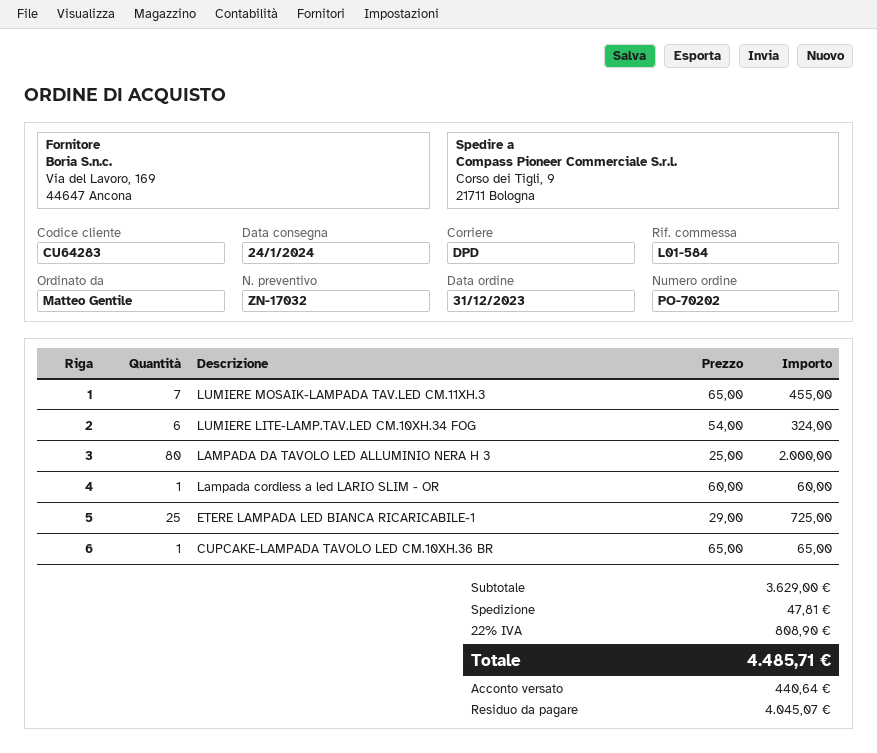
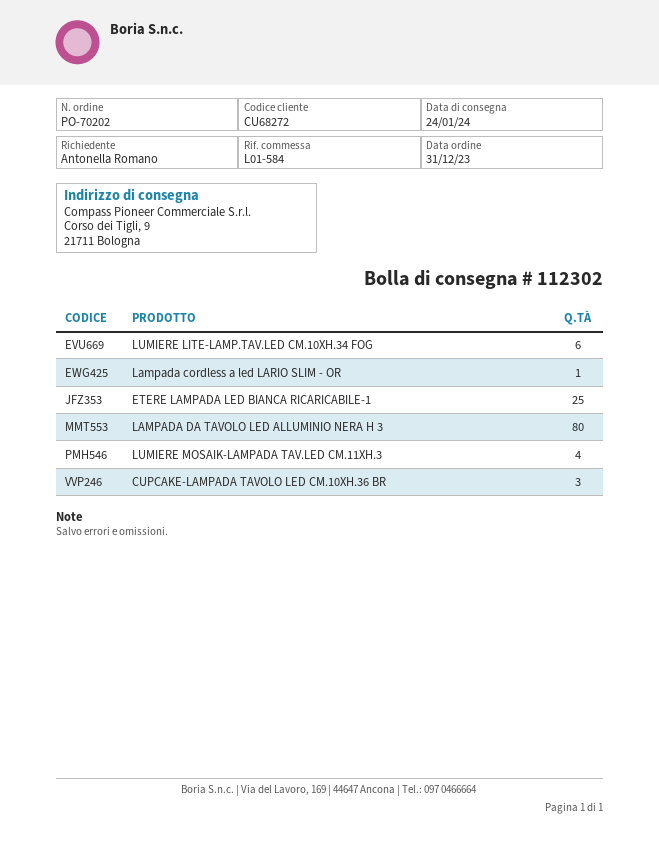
customer number: CU64283 -> CU68272
ordered by: Matteo Gentile -> Antonella Romano
LUMIERE MOSAIK-LAMPADA TAV.LED CM.11XH.3: 7 -> 4
CUPCAKE-LAMPADA TAVOLO LED CM.10XH.36 BR: 1 -> 3

